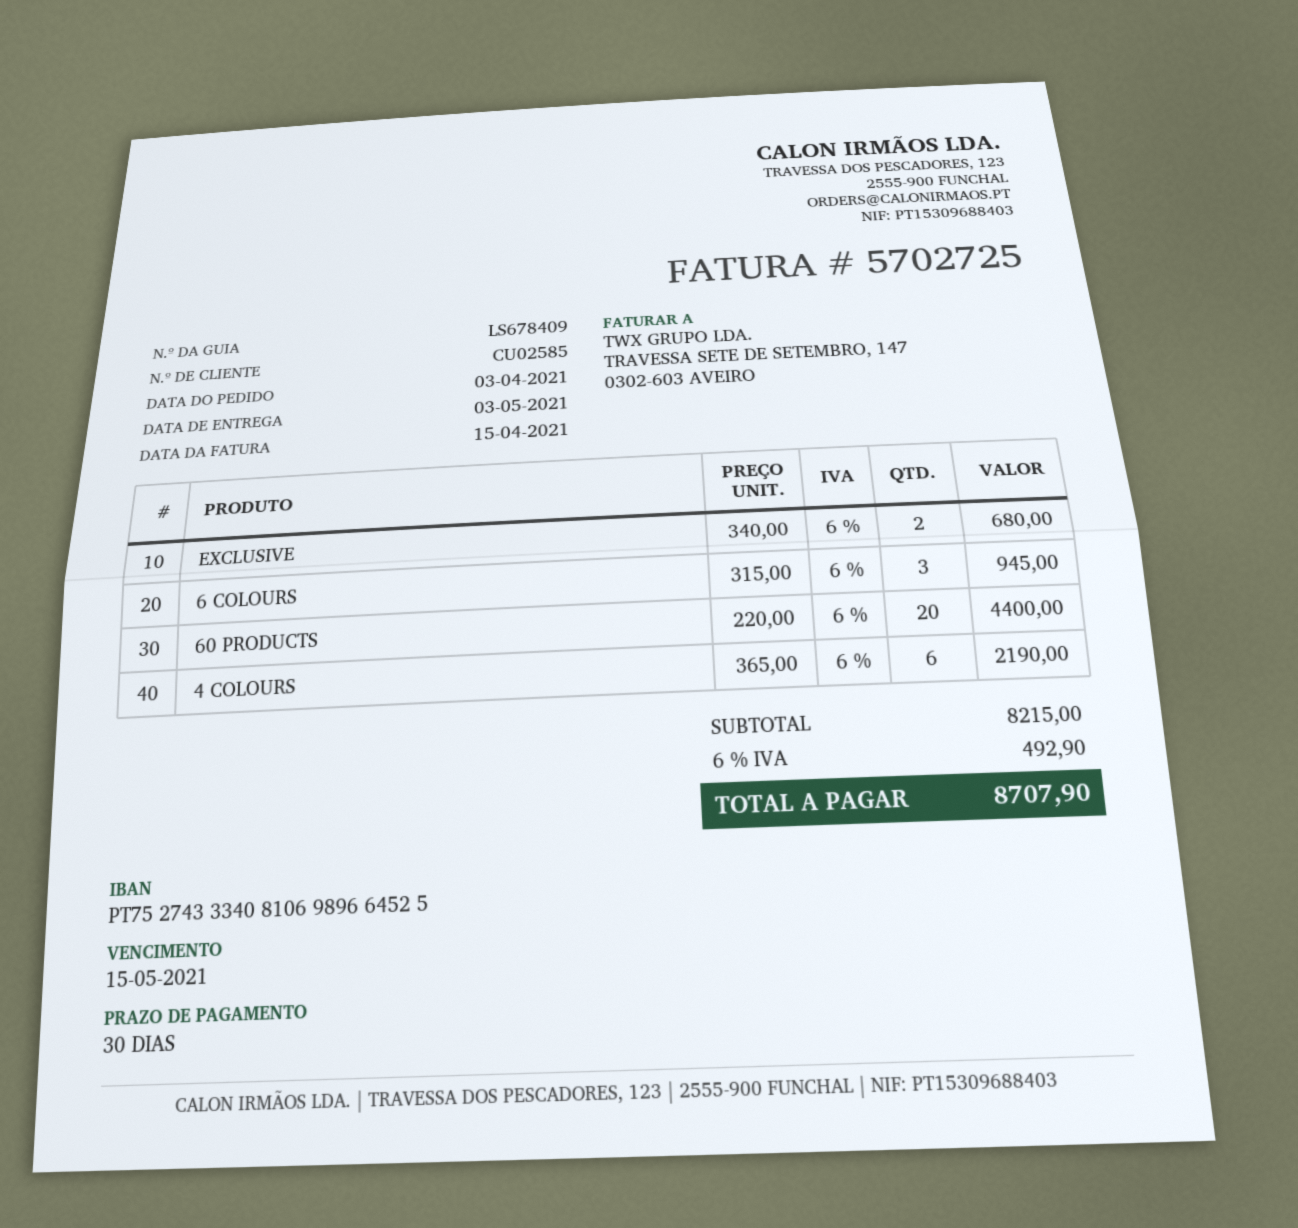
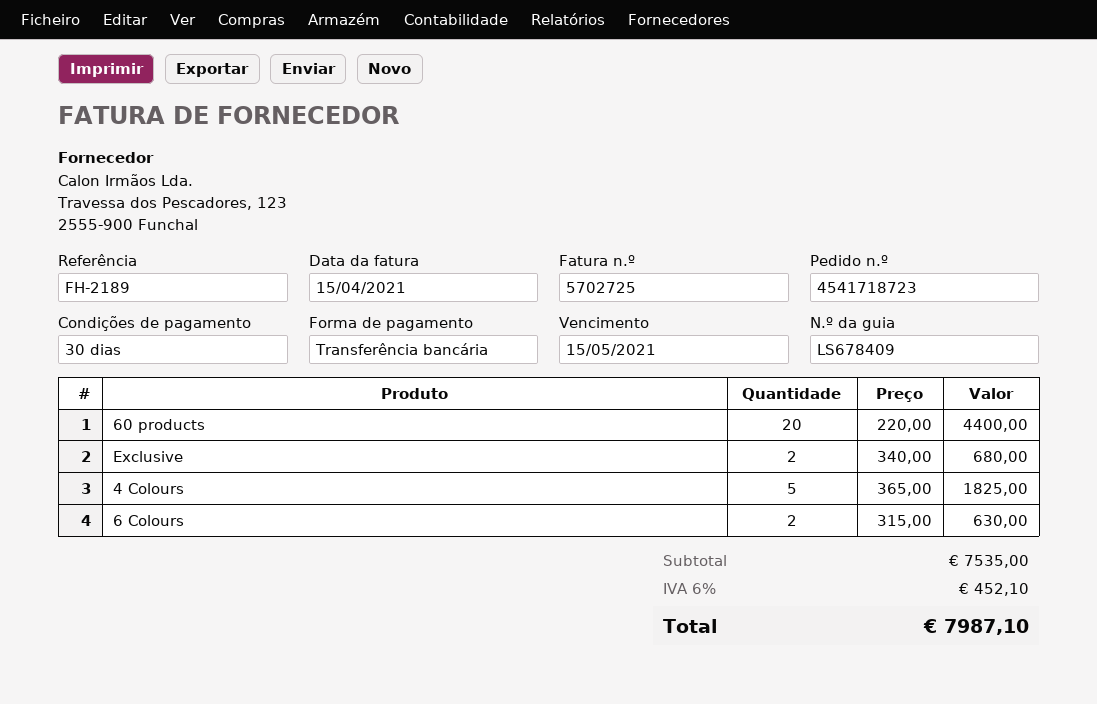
6 COLOURS: 3 x 315.00 = 945.00 -> 2 x 315.00 = 630.00
4 COLOURS: 6 x 365.00 = 2190.00 -> 5 x 365.00 = 1825.00
subtotal: 8215.00 -> 7535.00
tax: 6% = 492.90 -> 6% = 452.10
total: 8707.90 -> 7987.10

